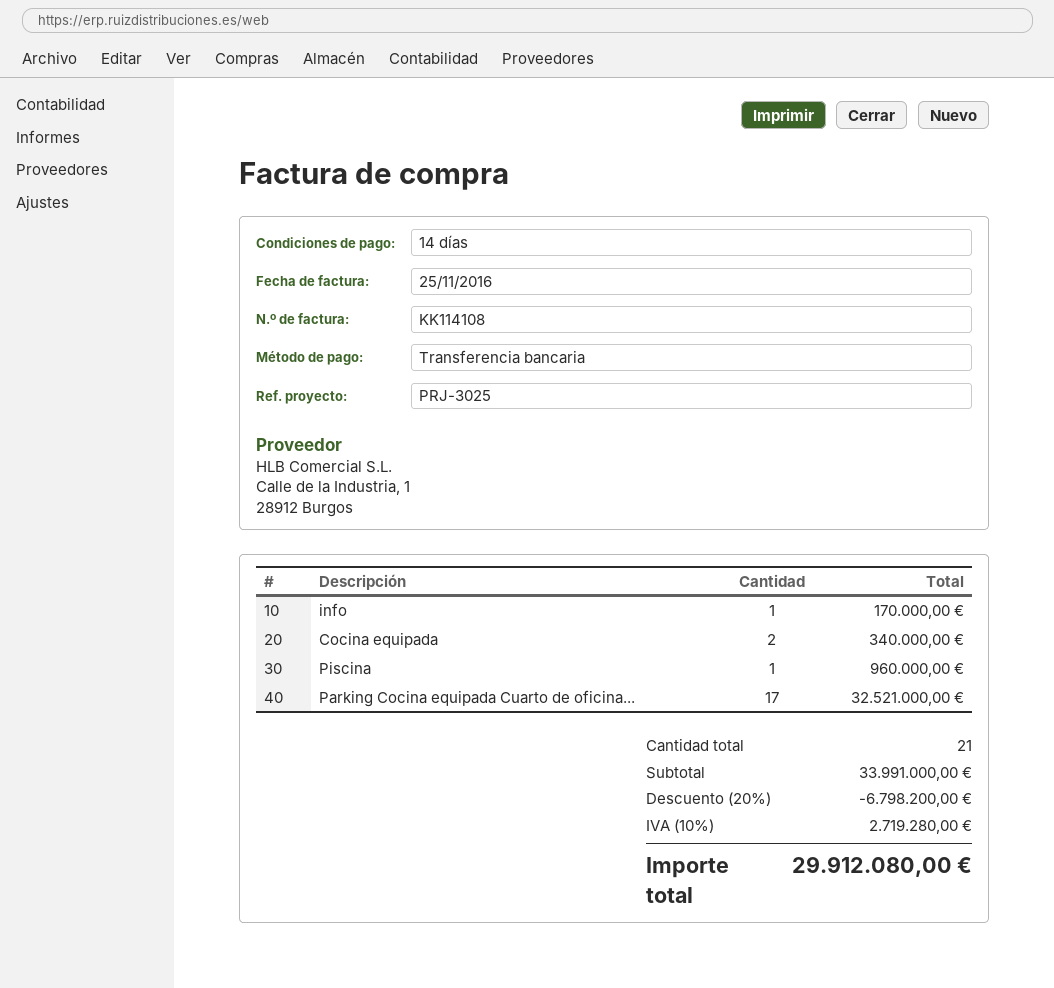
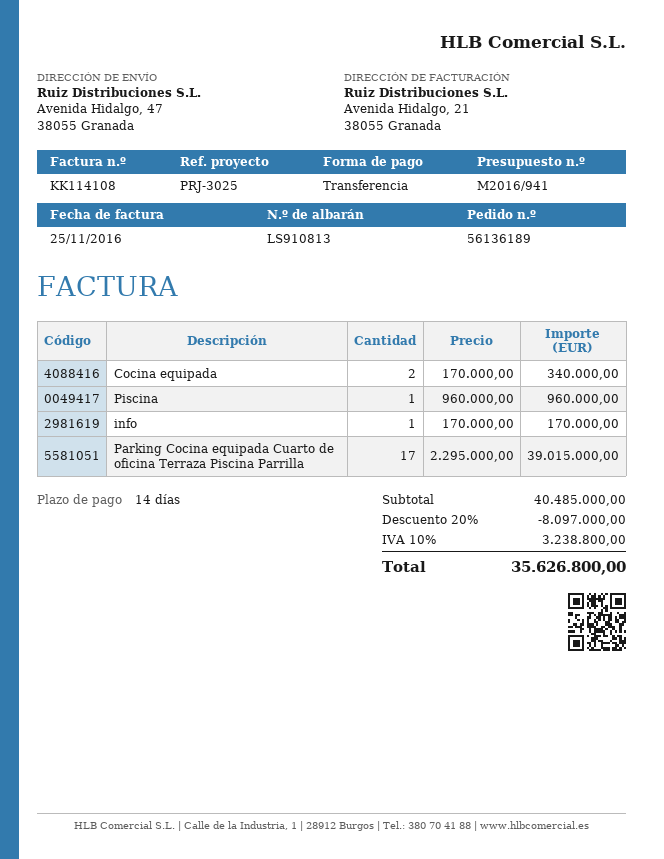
Parking Cocina equipada Cuarto de oficina...: 17 for 32521000.00 -> 17 for 39015000.00
subtotal: 33991000.00 -> 40485000.00
discount: 20% = 6798200.00 -> 20% = 8097000.00
tax: 10% = 2719280.00 -> 10% = 3238800.00
total: 29912080.00 -> 35626800.00

